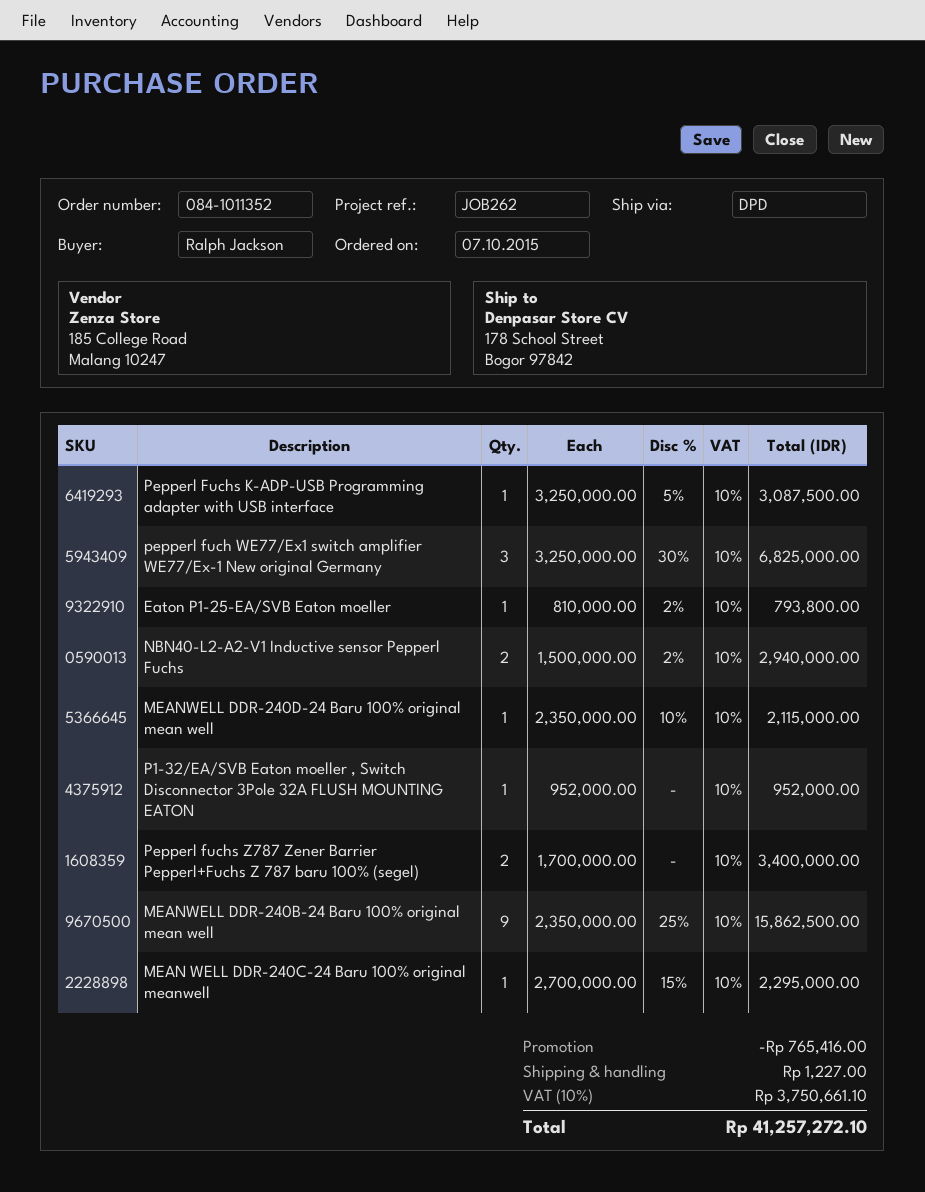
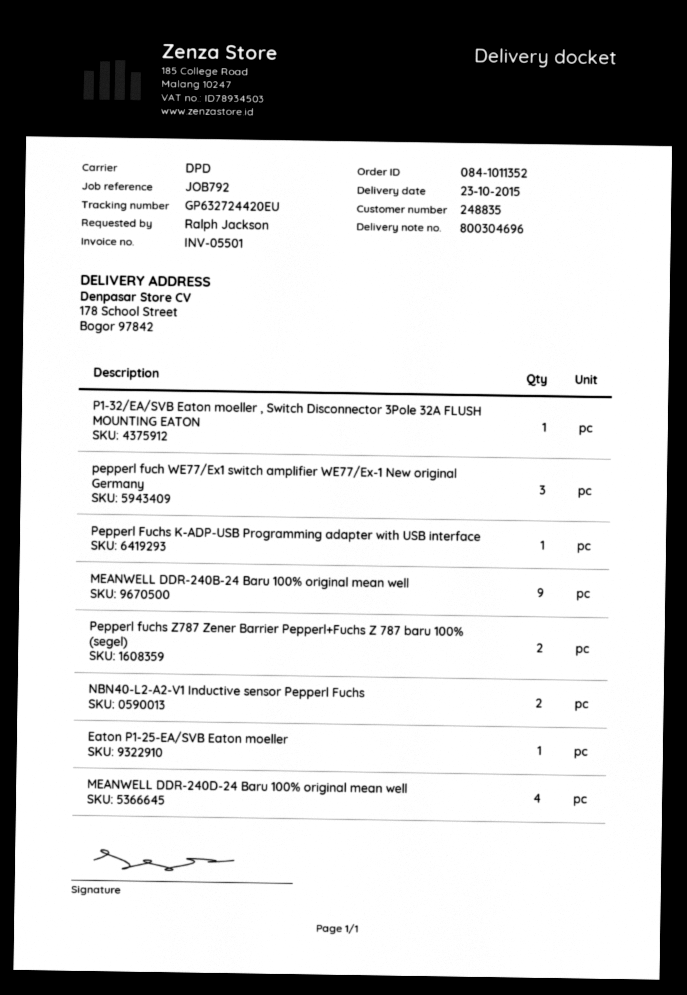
reference: JOB262 -> JOB792
MEANWELL DDR-240D-24 Baru 100% original mean well: 1 -> 4
MEAN WELL DDR-240C-24 Baru 100% original meanwell: 1 -> none

